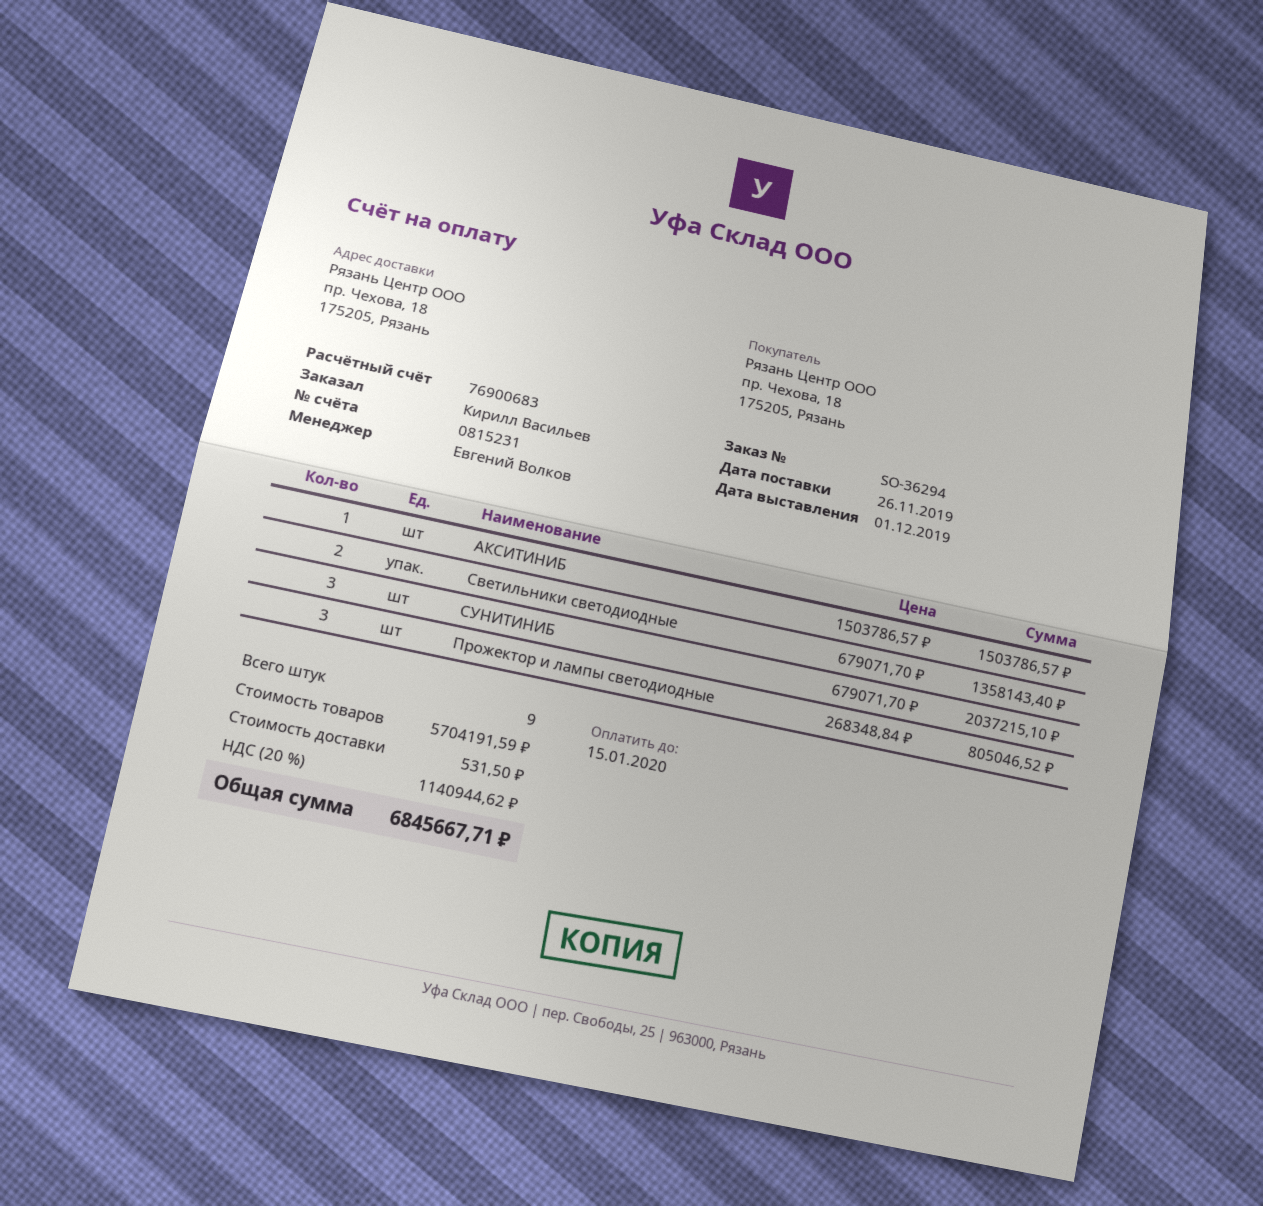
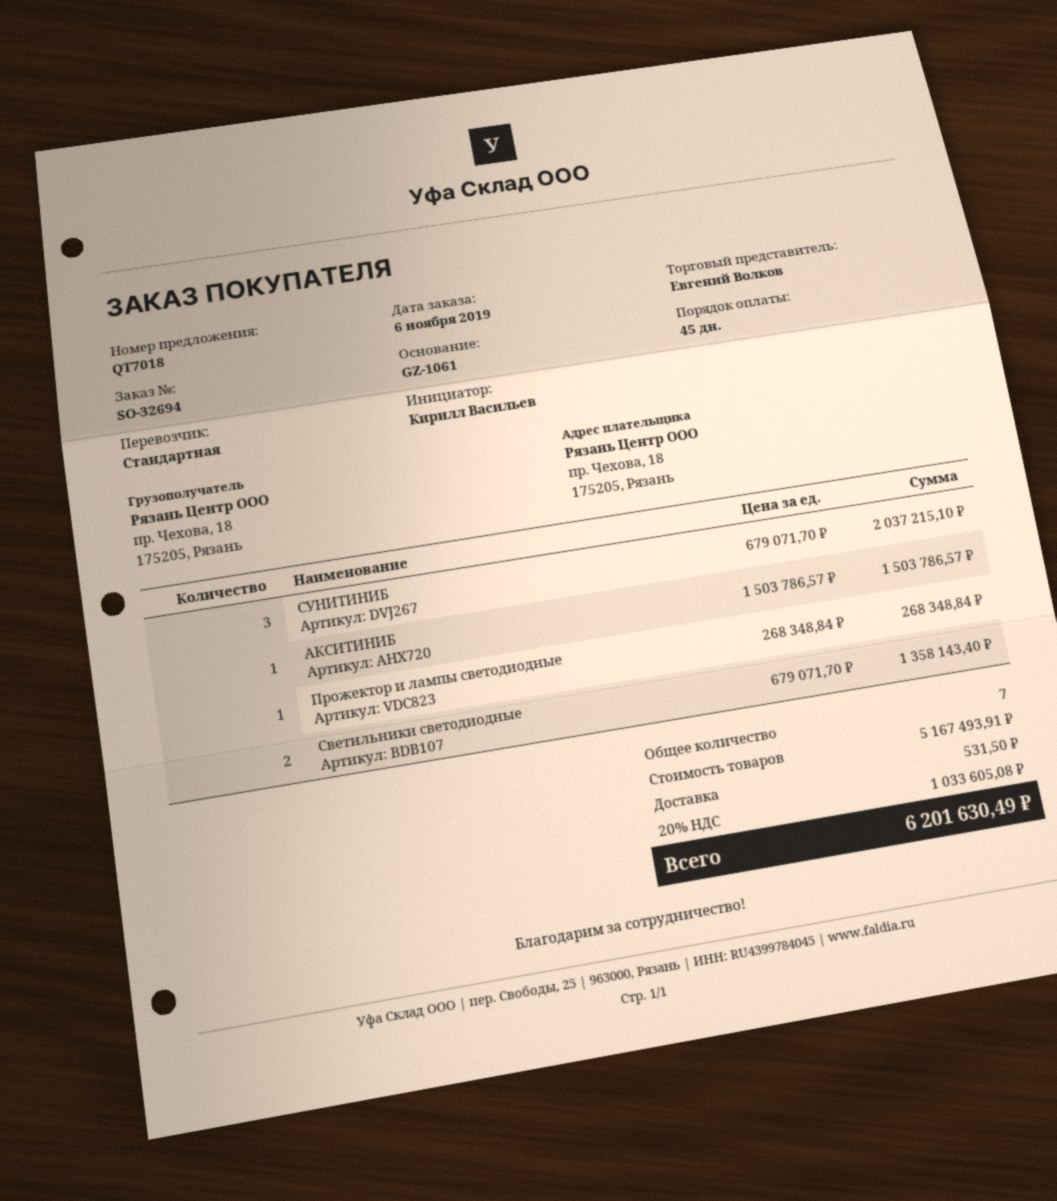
order number: SO-36294 -> SO-32694
Прожектор и лампы светодиодные: 3 x 268348.84 = 805046.52 -> 1 x 268348.84 = 268348.84
total quantity: 9 -> 7
subtotal: 5704191.59 -> 5167493.91
tax: 20% = 1140944.62 -> 20% = 1033605.08
total: 6845667.71 -> 6201630.49

